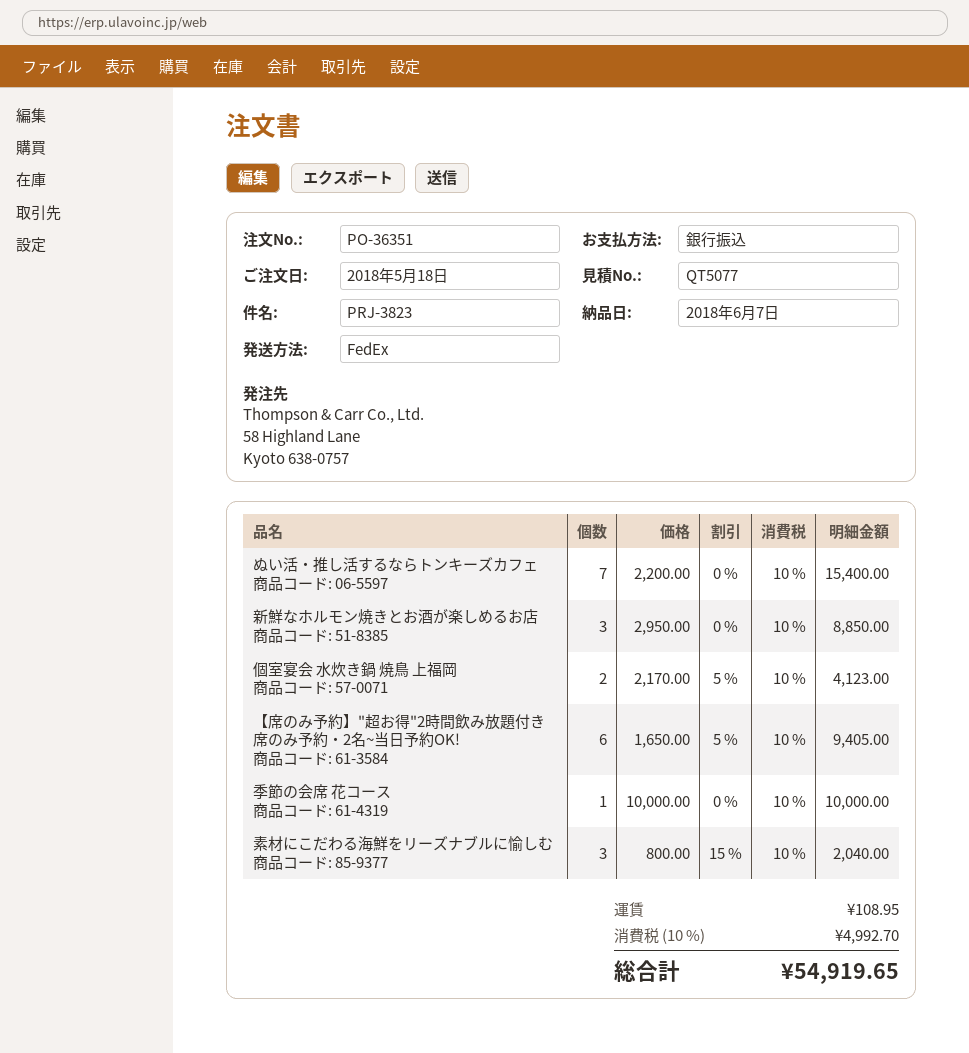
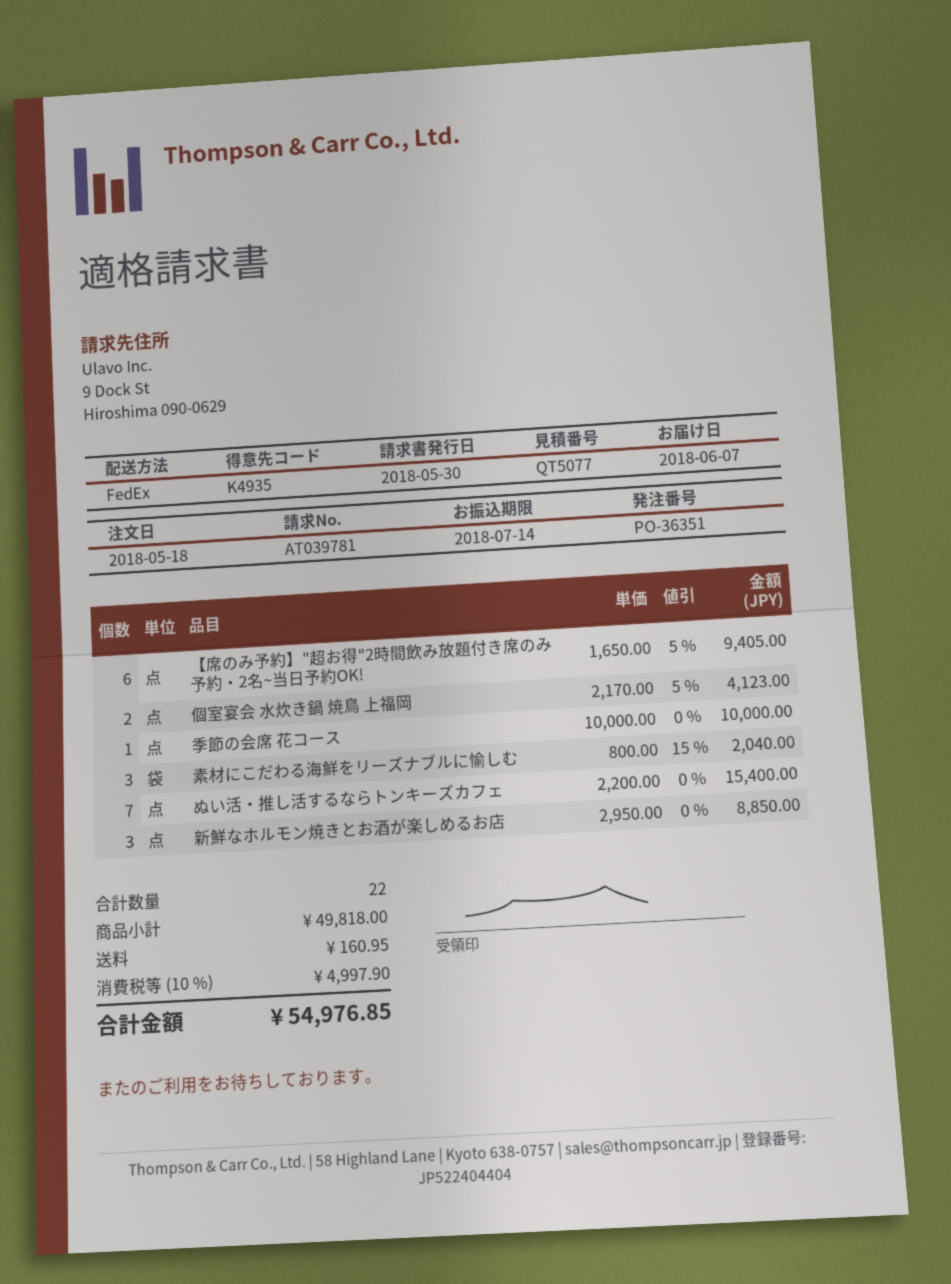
shipping: 108.95 -> 160.95
tax: 10% = 4992.70 -> 10% = 4997.90
total: 54919.65 -> 54976.85

